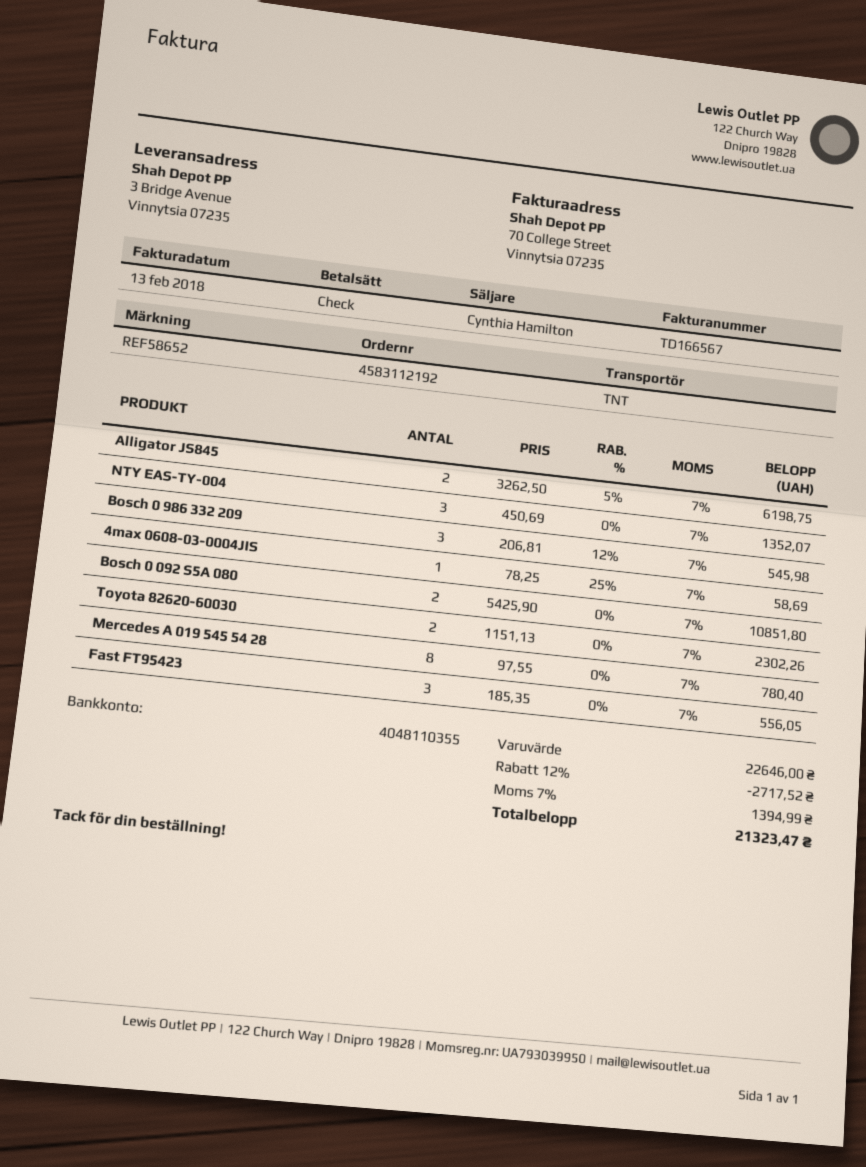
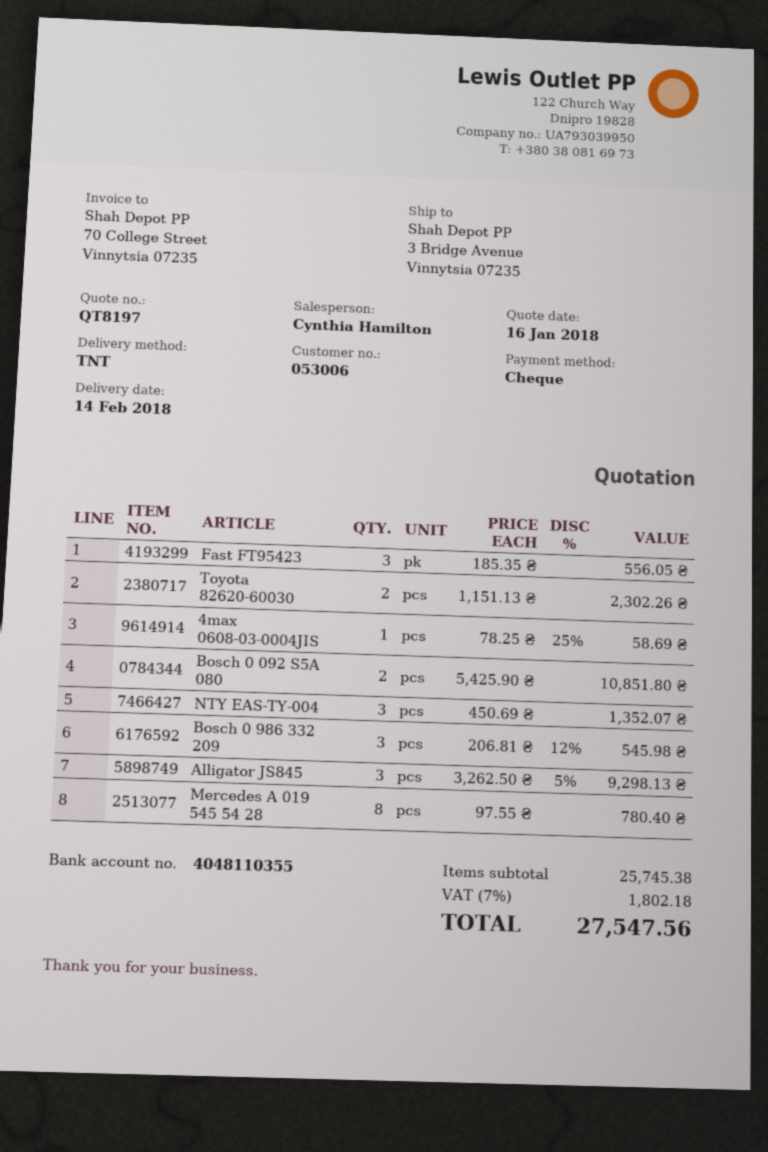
Alligator JS845: 2 x 3262.50 - 5% = 6198.75 -> 3 x 3262.50 - 5% = 9298.13
subtotal: 22646.00 -> 25745.38
discount: 12% = 2717.52 -> none
tax: 7% = 1394.99 -> 7% = 1802.18
total: 21323.47 -> 27547.56

